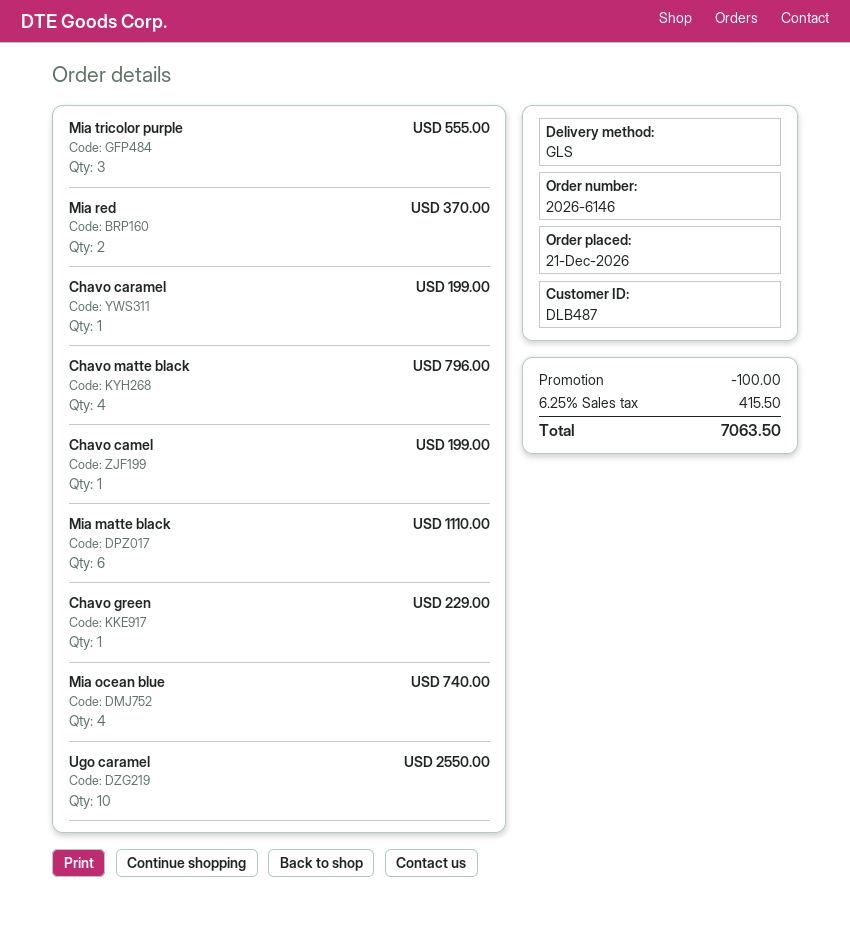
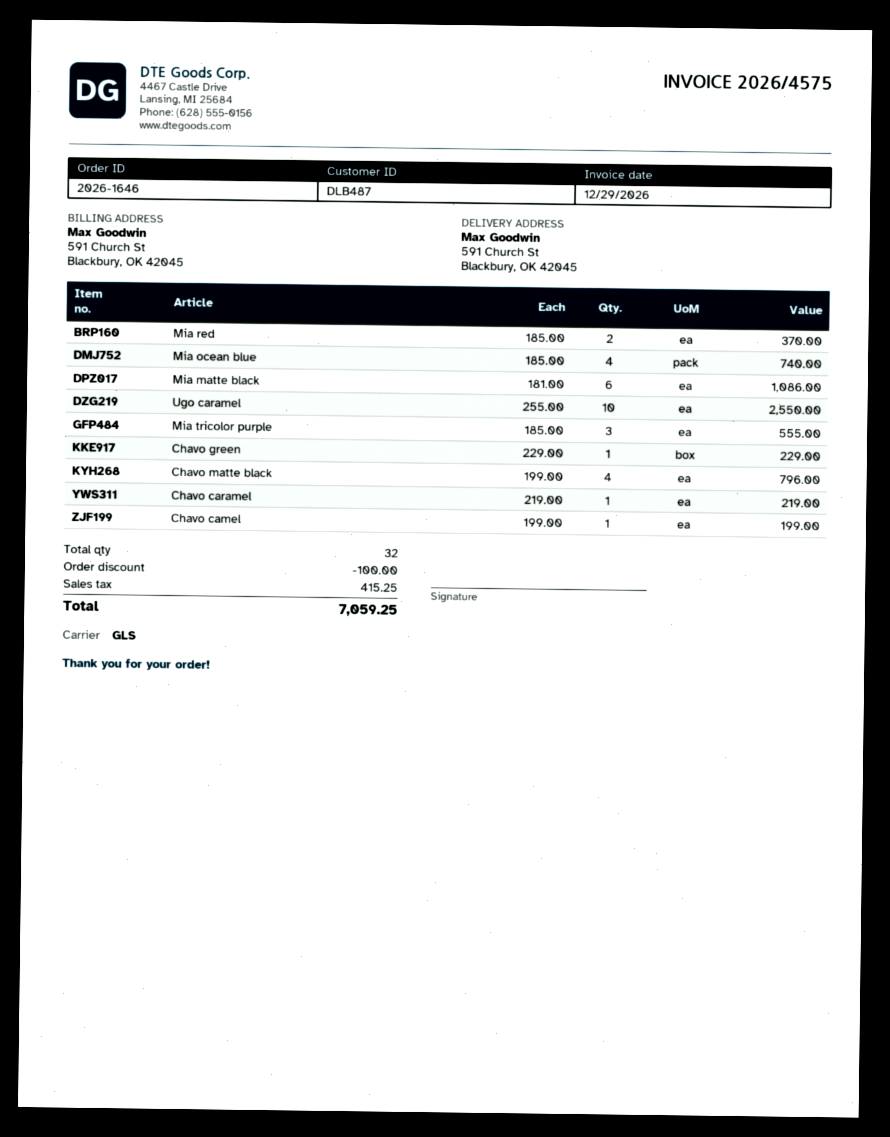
order number: 2026-6146 -> 2026-1646
Chavo caramel: 1 for 199.00 -> 1 for 219.00
Mia matte black: 6 for 1110.00 -> 6 for 1086.00
tax: 415.50 -> 415.25
total: 7063.50 -> 7059.25

